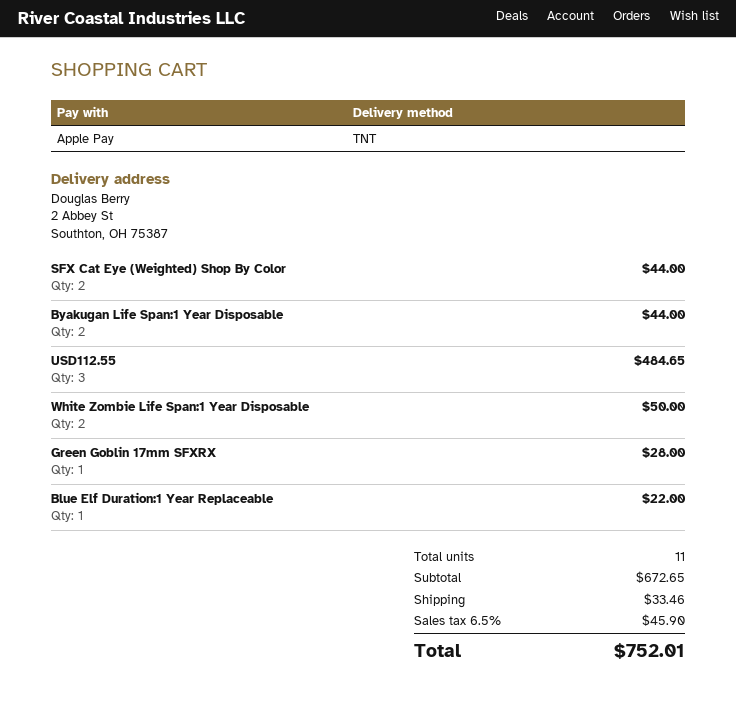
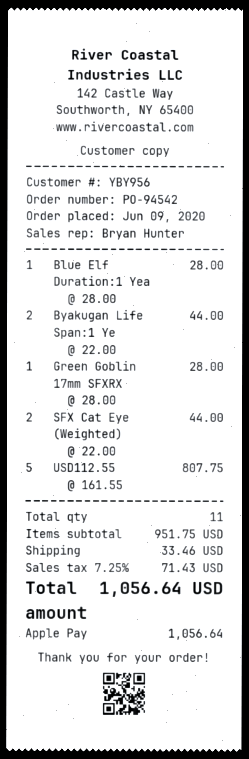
USD112.55: 3 for 484.65 -> 5 for 807.75
White Zombie Life Span:1 Year Disposable: 2 for 50.00 -> none
Blue Elf Duration:1 Year Replaceable: 1 for 22.00 -> 1 for 28.00
subtotal: 672.65 -> 951.75
tax: 6.5% = 45.90 -> 7.25% = 71.43
total: 752.01 -> 1056.64

